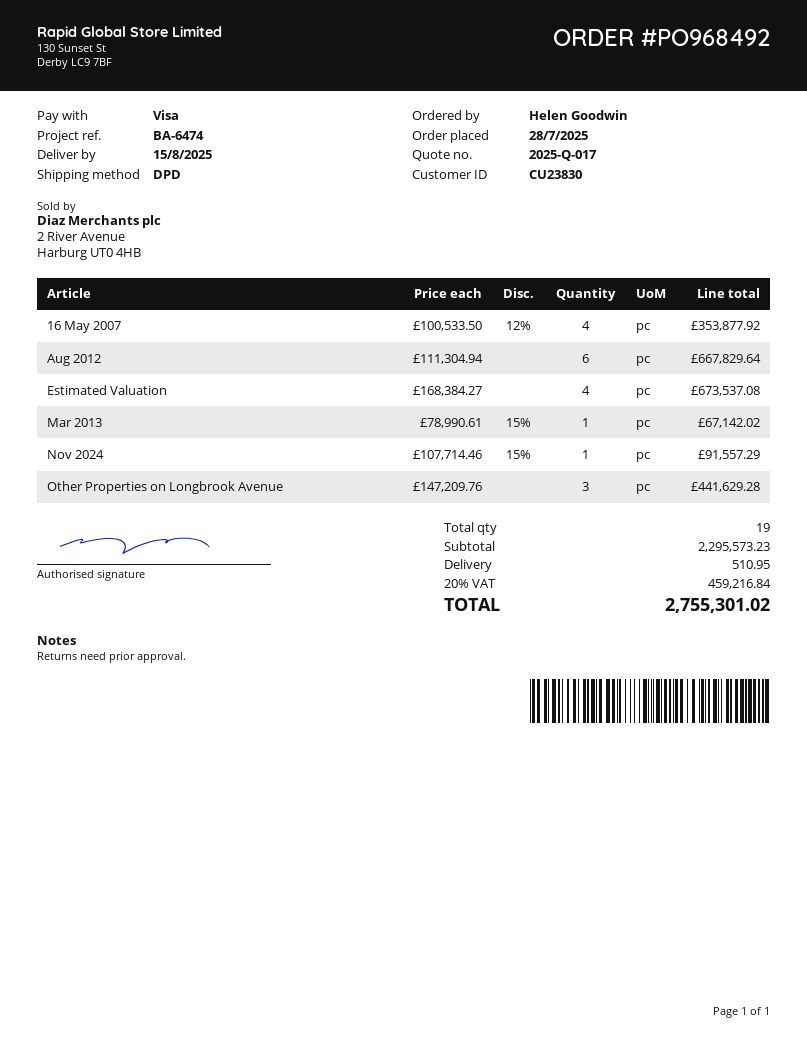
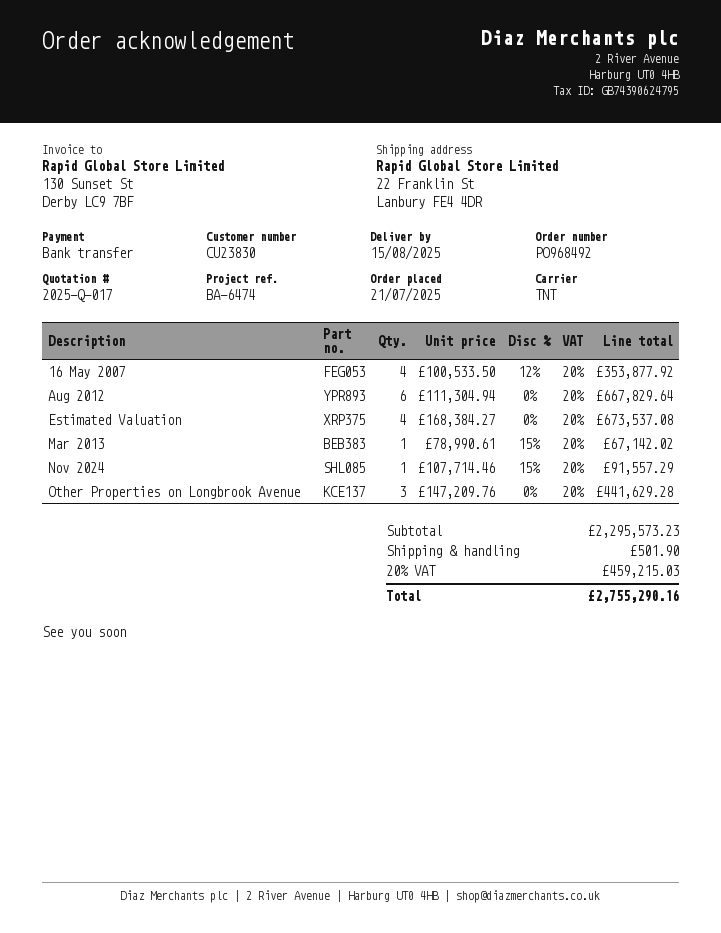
order date: 2025-07-28 -> 2025-07-21
payment method: Visa -> bank transfer
shipping method: DPD -> TNT
shipping: 510.95 -> 501.90
tax: 20% = 459216.84 -> 20% = 459215.03
total: 2755301.02 -> 2755290.16

